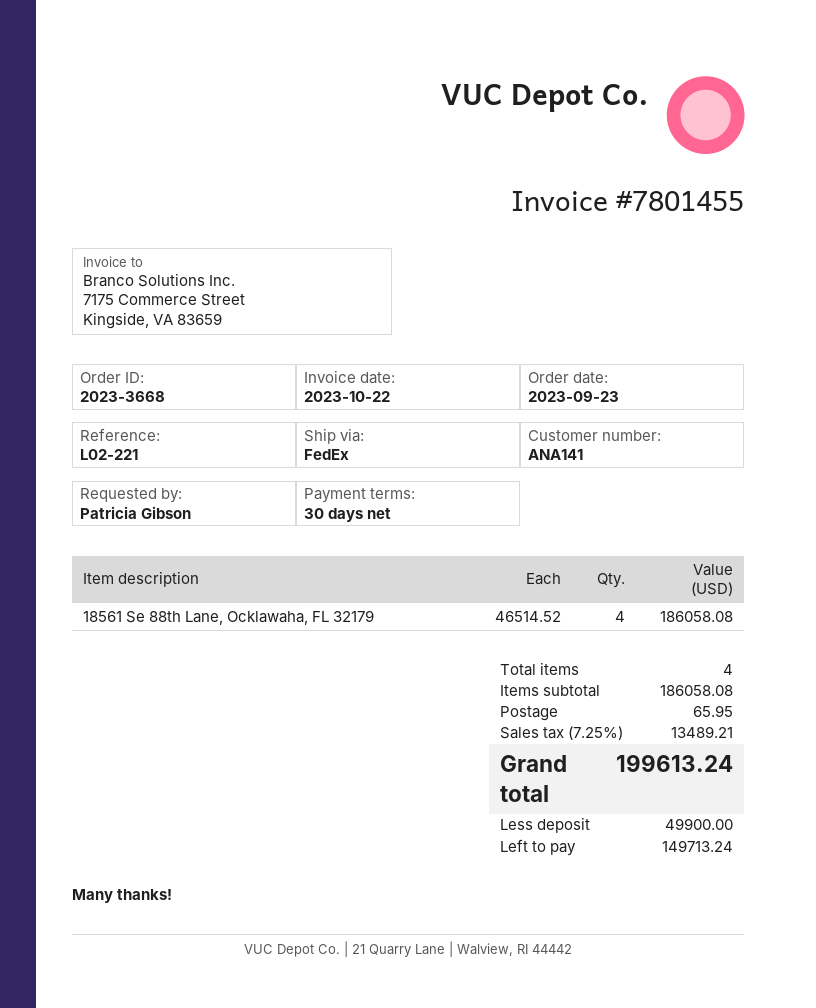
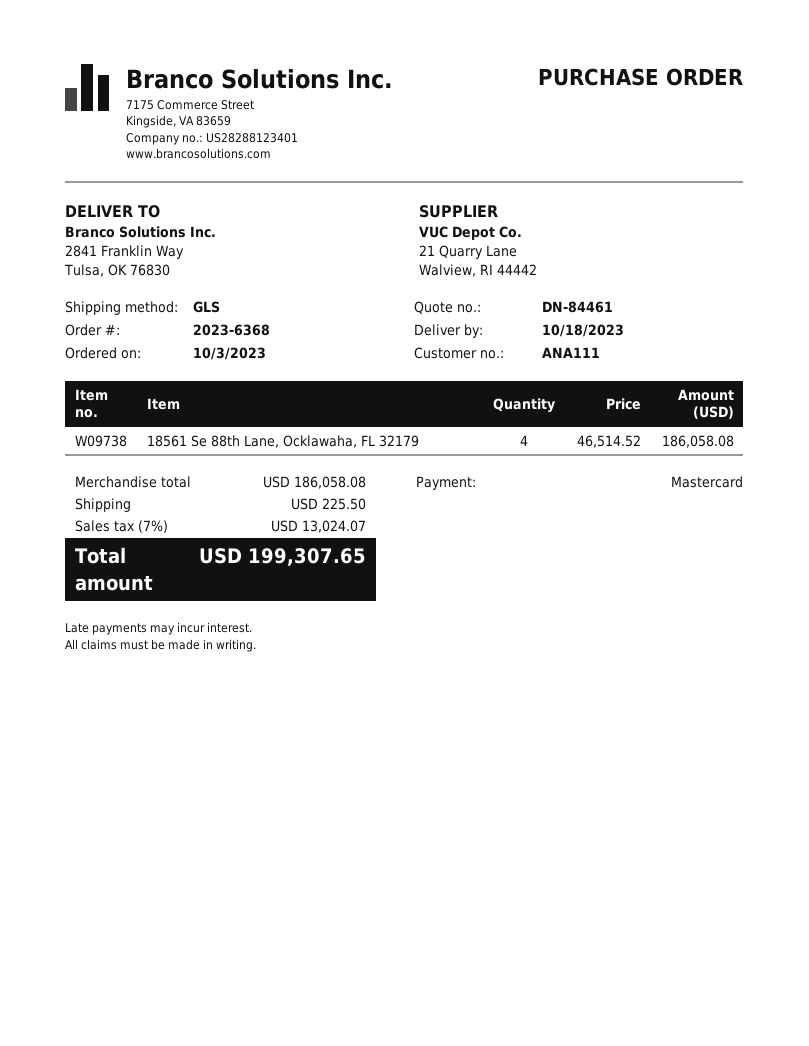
order number: 2023-3668 -> 2023-6368
order date: 2023-09-23 -> 2023-10-03
customer number: ANA141 -> ANA111
shipping method: FedEx -> GLS
shipping: 65.95 -> 225.50
tax: 7.25% = 13489.21 -> 7% = 13024.07
total: 199613.24 -> 199307.65

